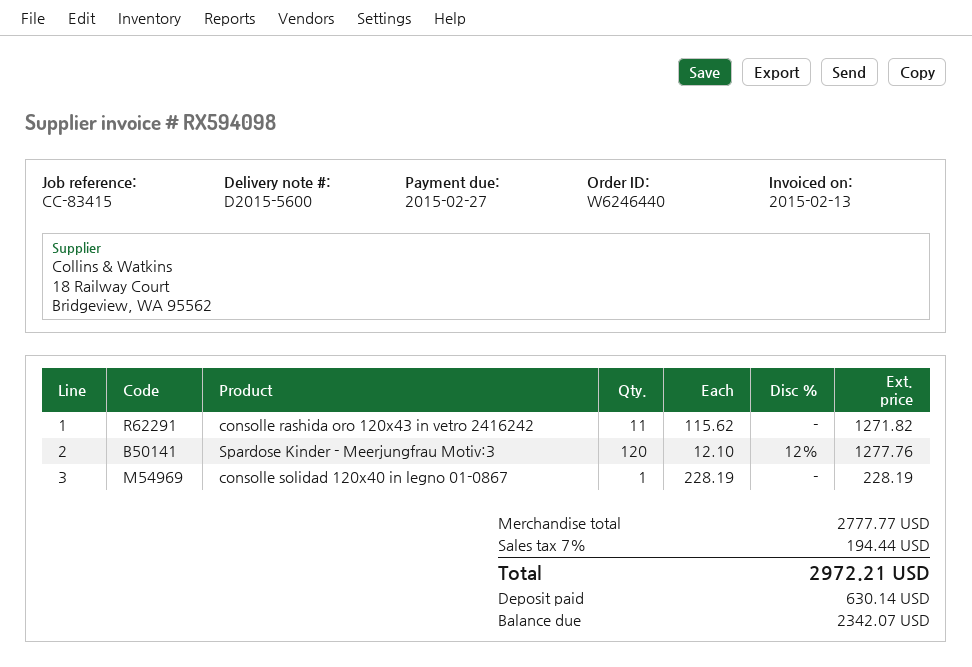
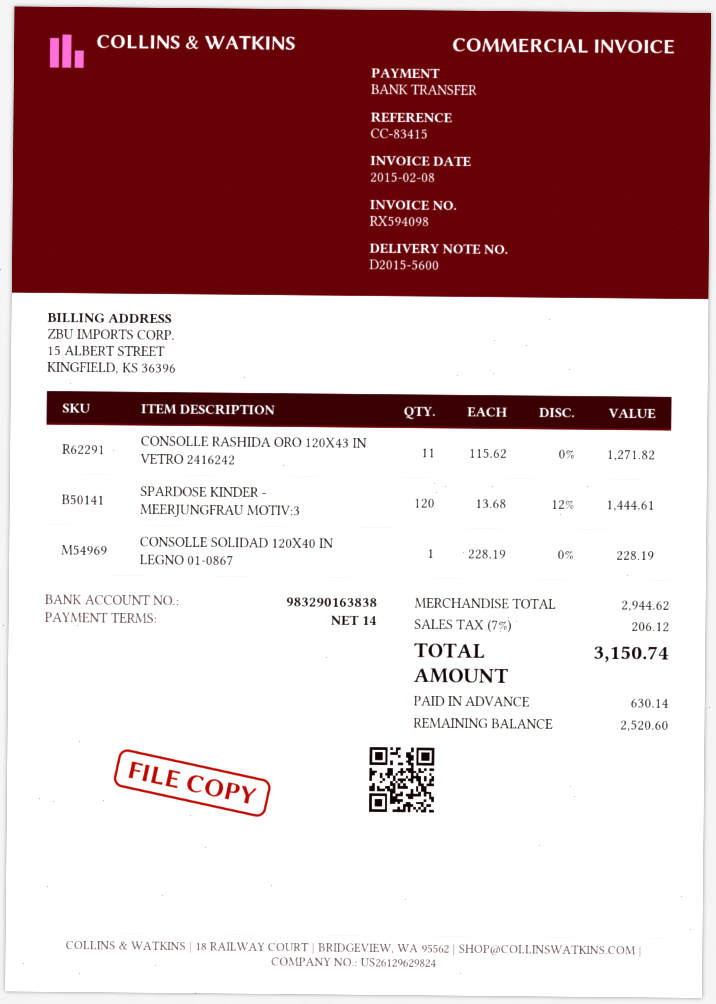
invoice date: 2015-02-13 -> 2015-02-08
Spardose Kinder - Meerjungfrau Motiv:3: 120 x 12.10 - 12% = 1277.76 -> 120 x 13.68 - 12% = 1444.61
subtotal: 2777.77 -> 2944.62
tax: 7% = 194.44 -> 7% = 206.12
total: 2972.21 -> 3150.74
balance: 2342.07 -> 2520.60

